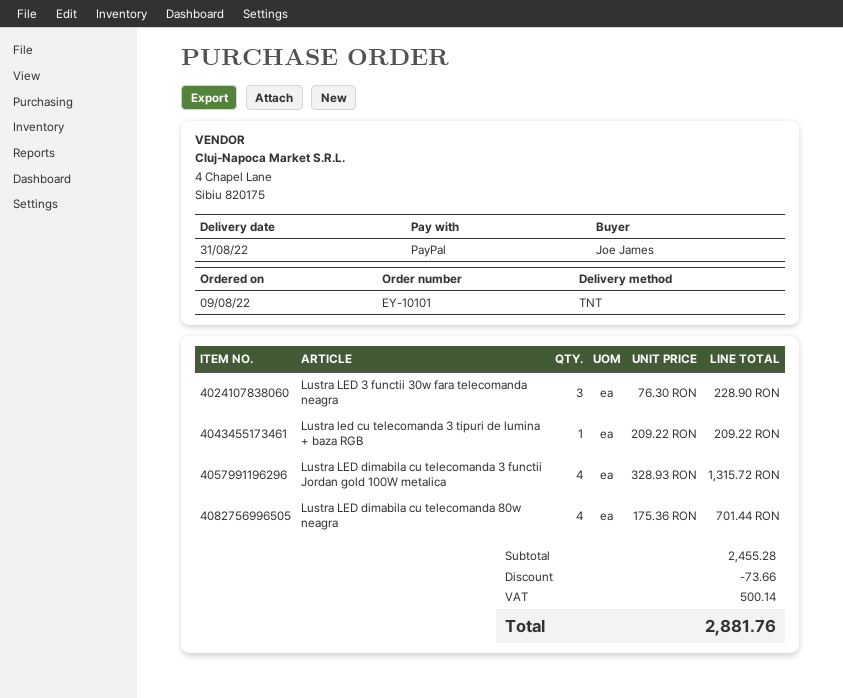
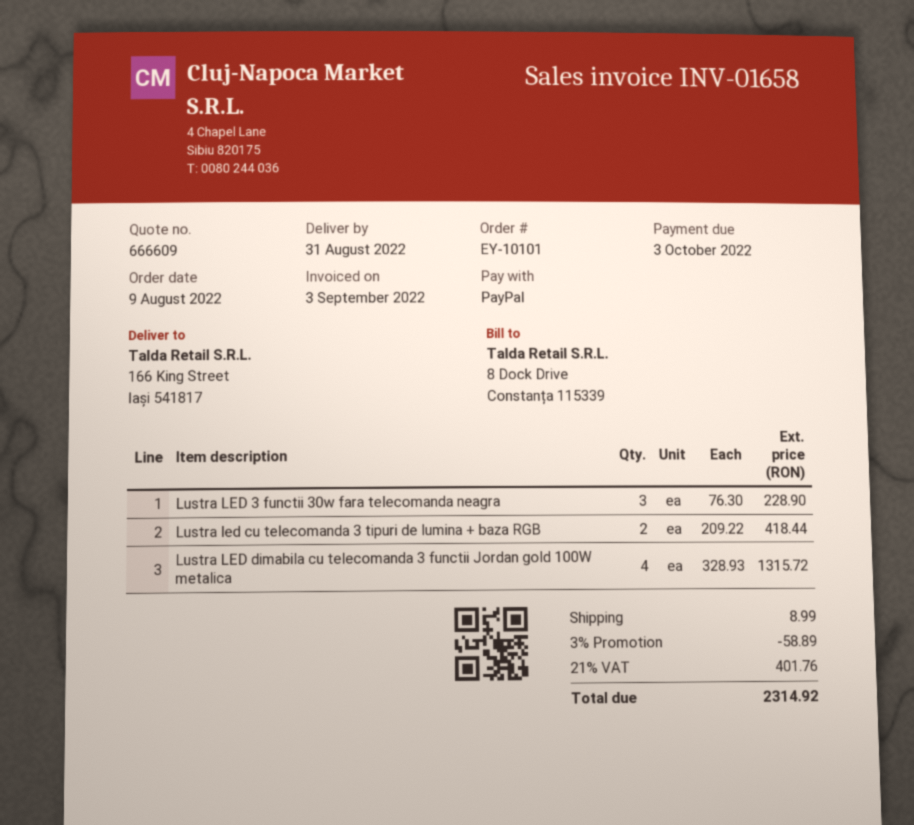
Lustra led cu telecomanda 3 tipuri de lumina + baza RGB: 1 x 209.22 = 209.22 -> 2 x 209.22 = 418.44
Lustra LED dimabila cu telecomanda 80w neagra: 4 x 175.36 = 701.44 -> none
discount: 73.66 -> 58.89
shipping: none -> 8.99
tax: 500.14 -> 401.76
total: 2881.76 -> 2314.92

